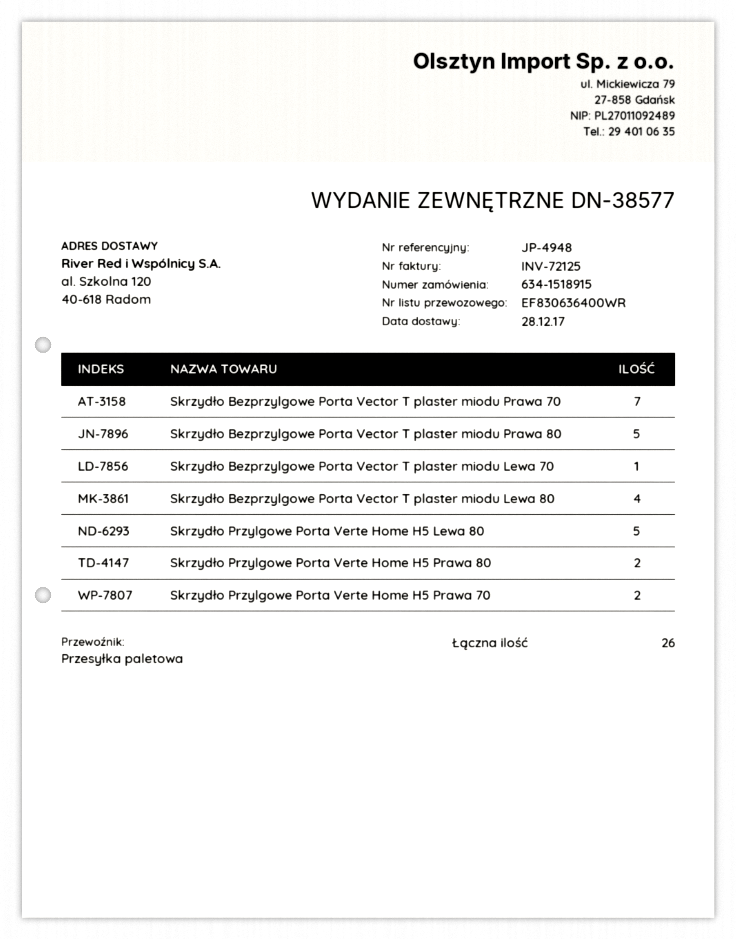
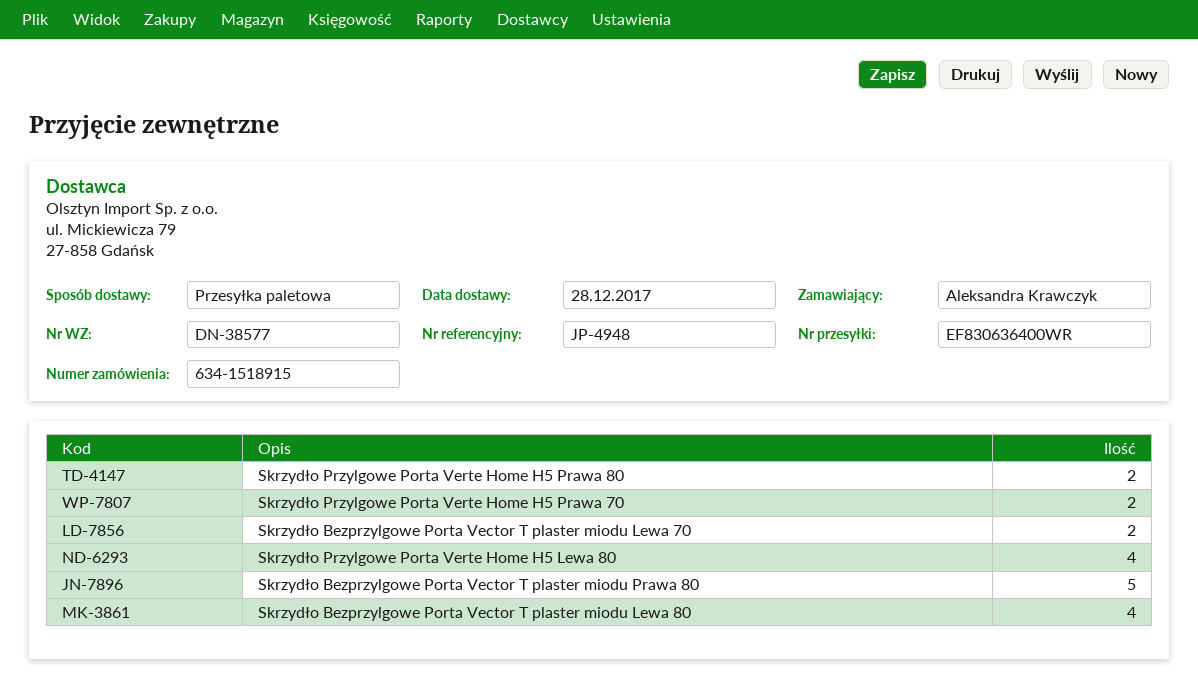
Skrzydło Bezprzylgowe Porta Vector T plaster miodu Prawa 70: 7 -> none
Skrzydło Bezprzylgowe Porta Vector T plaster miodu Lewa 70: 1 -> 2
Skrzydło Przylgowe Porta Verte Home H5 Lewa 80: 5 -> 4

